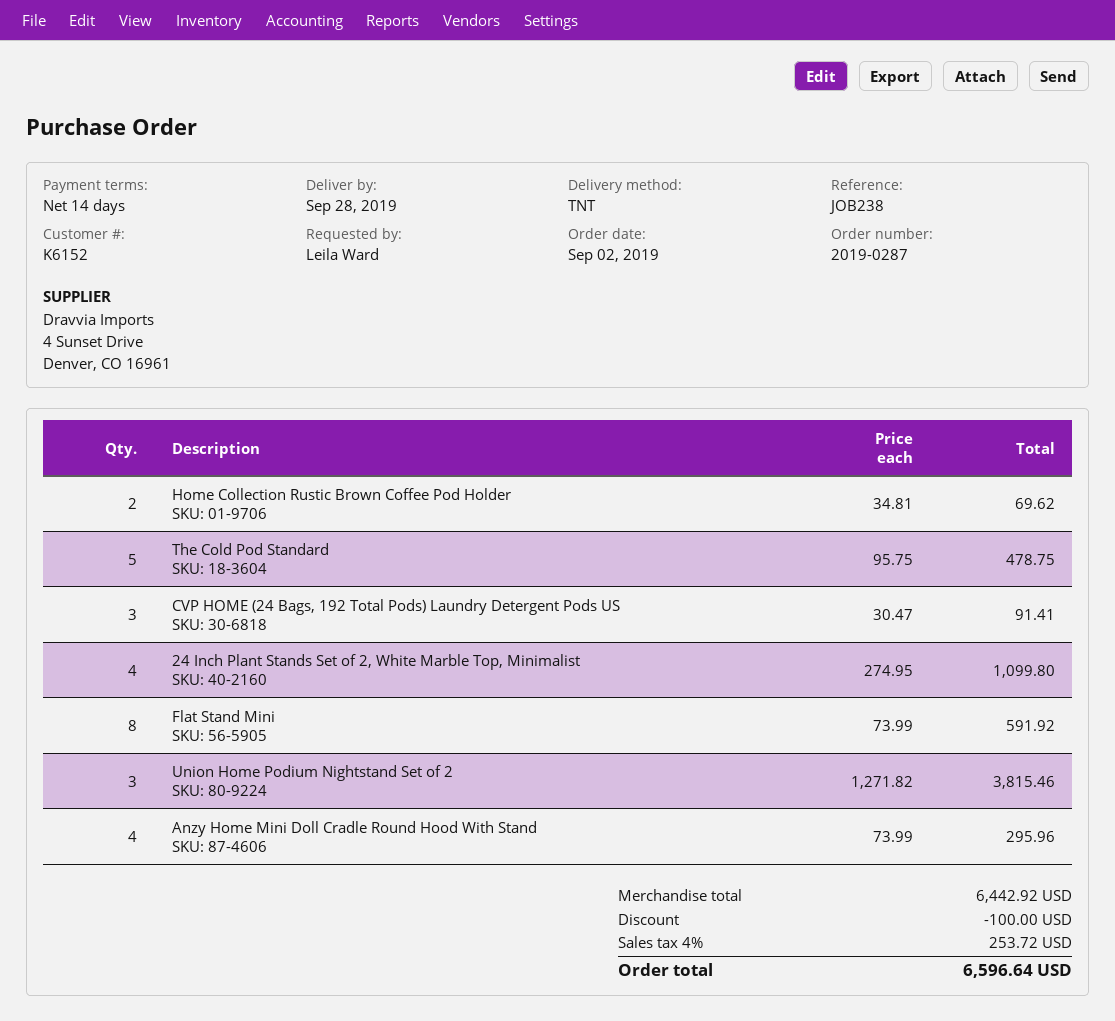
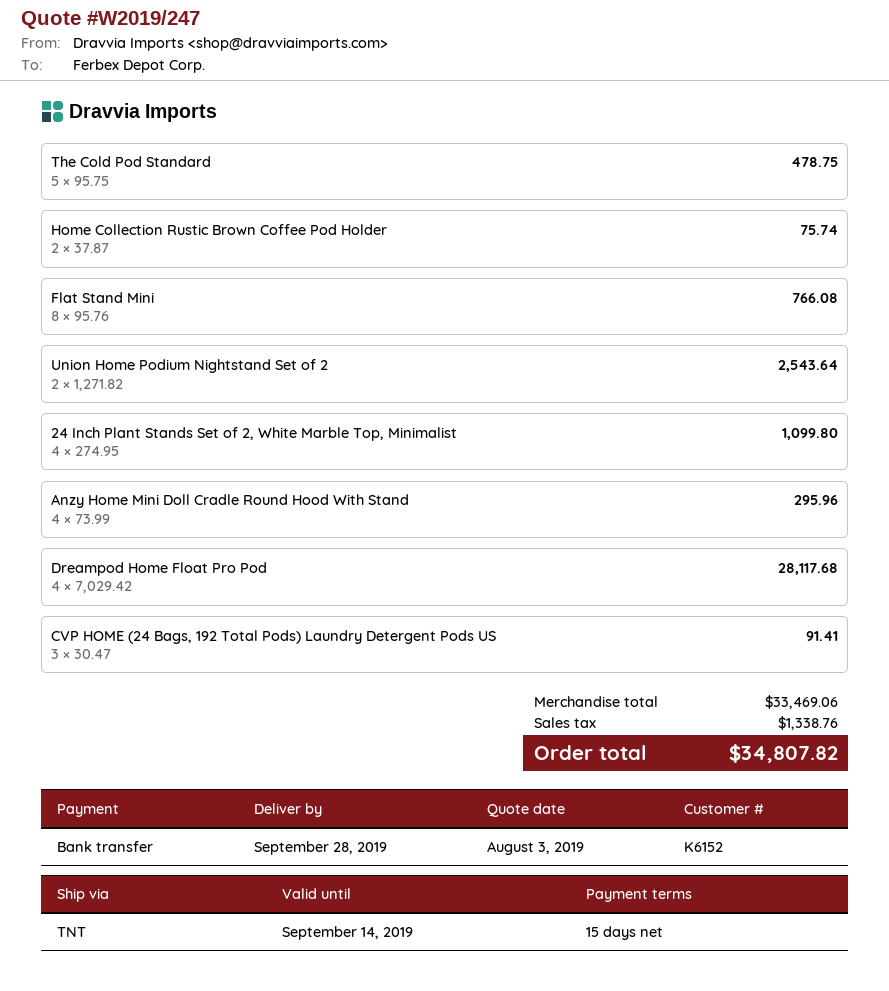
payment terms: 14 days -> 15 days
Home Collection Rustic Brown Coffee Pod Holder: 2 x 34.81 = 69.62 -> 2 x 37.87 = 75.74
Flat Stand Mini: 8 x 73.99 = 591.92 -> 8 x 95.76 = 766.08
Union Home Podium Nightstand Set of 2: 3 x 1271.82 = 3815.46 -> 2 x 1271.82 = 2543.64
Dreampod Home Float Pro Pod: none -> 4 x 7029.42 = 28117.68
subtotal: 6442.92 -> 33469.06
discount: 100.00 -> none
tax: 253.72 -> 1338.76
total: 6596.64 -> 34807.82

